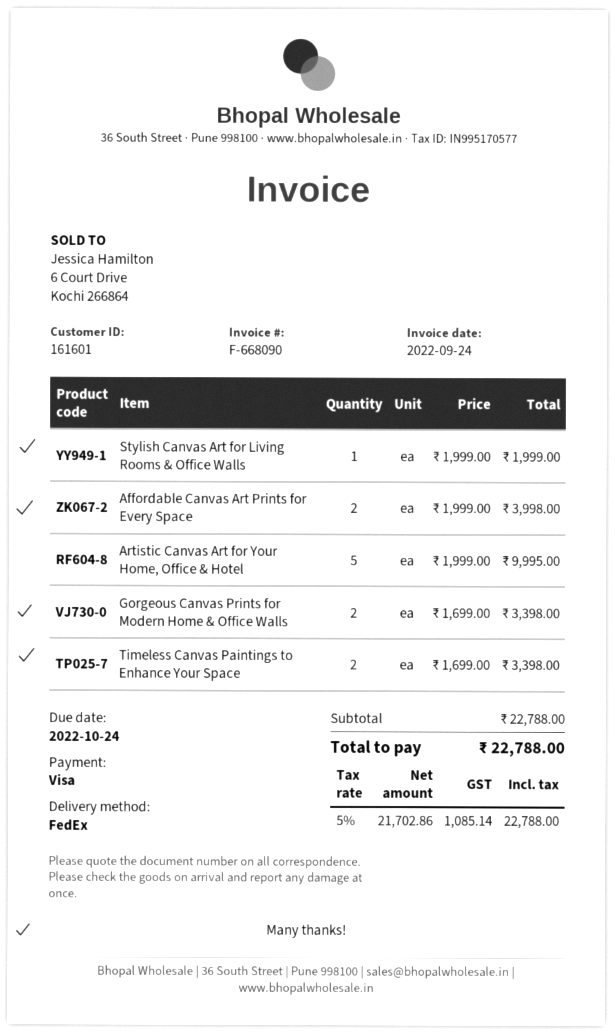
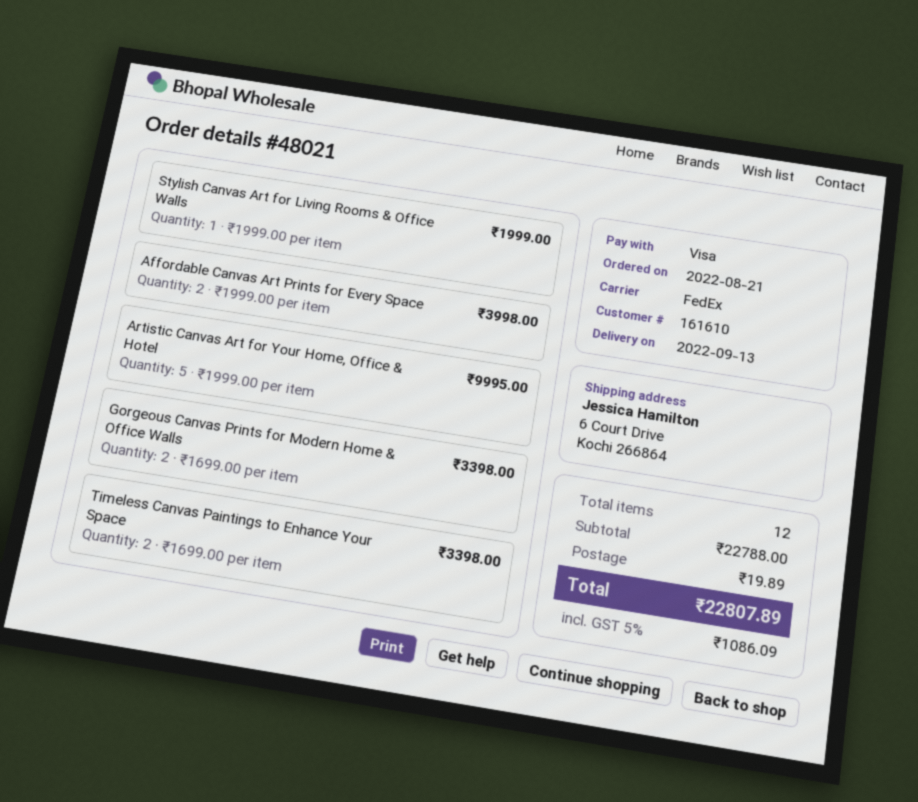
customer number: 161601 -> 161610
shipping: none -> 19.89
tax: 5% = 1085.14 -> 5% = 1086.09
total: 22788.00 -> 22807.89

